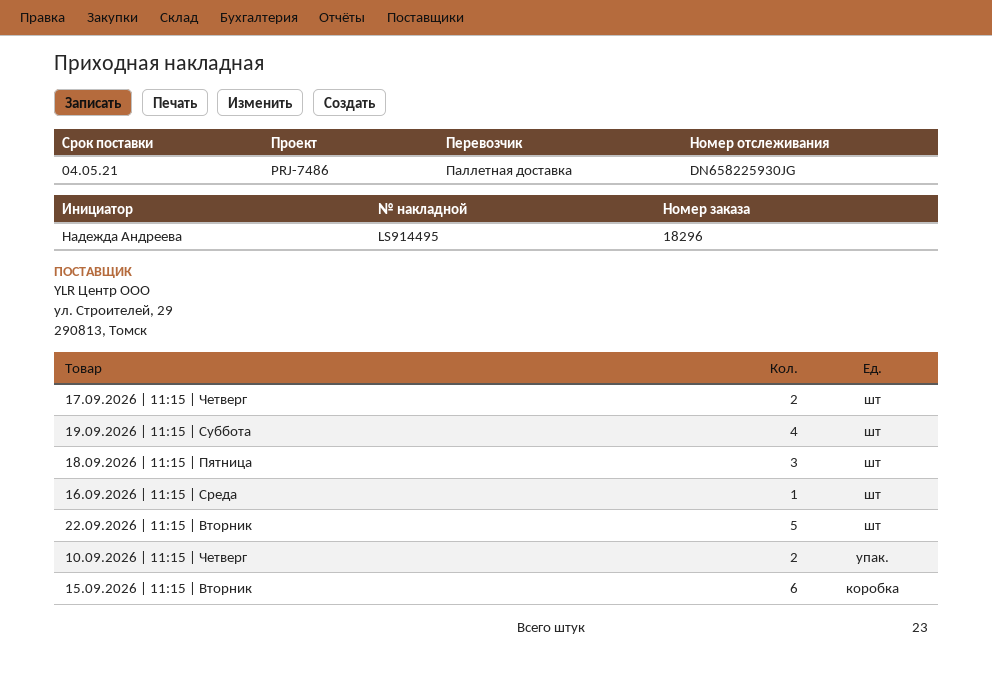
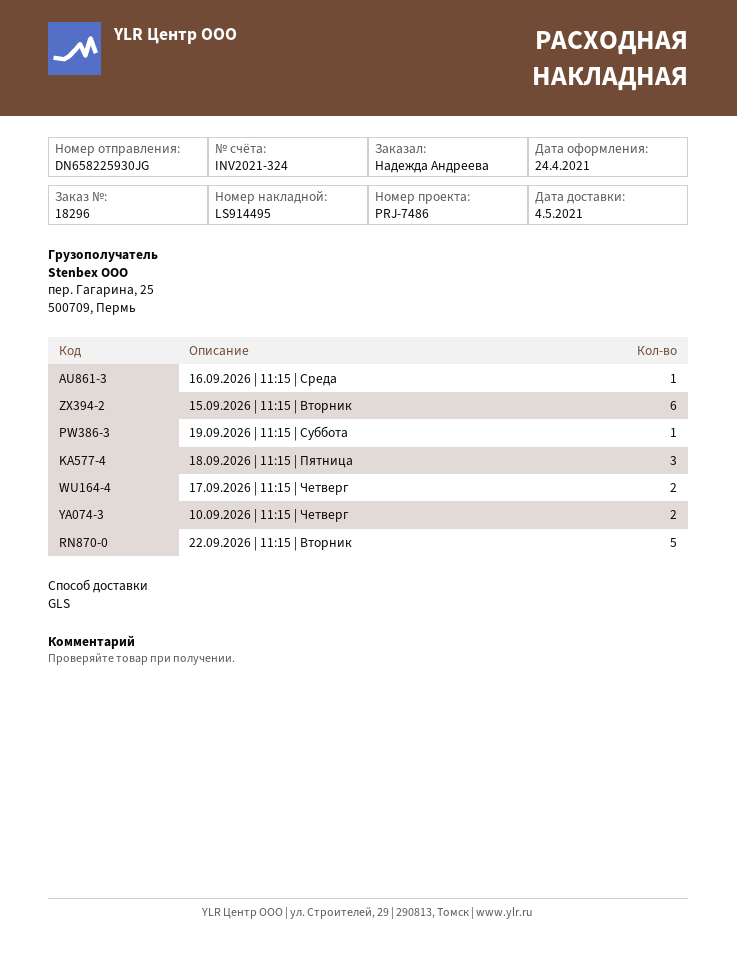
shipping method: pallet freight -> GLS
19.09.2026 | 11:15 | Суббота: 4 -> 1

